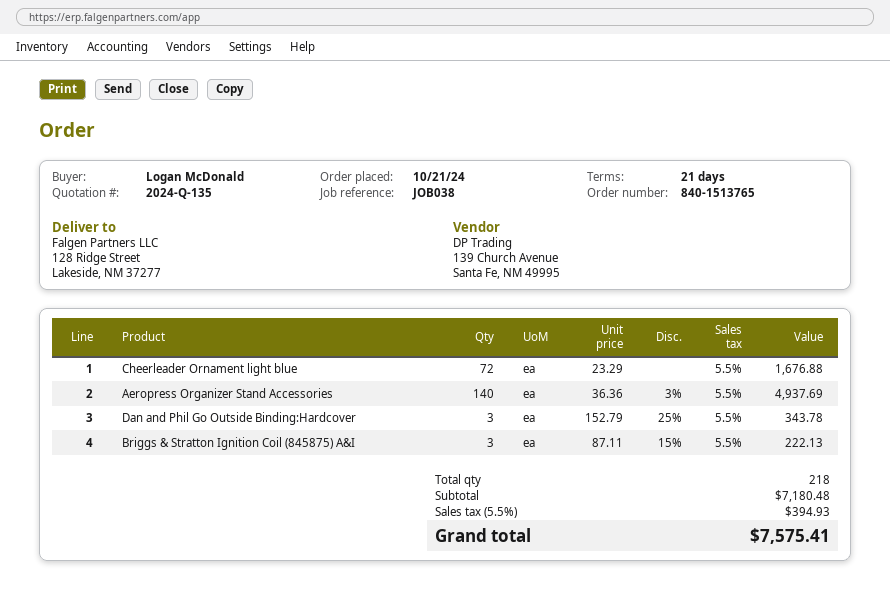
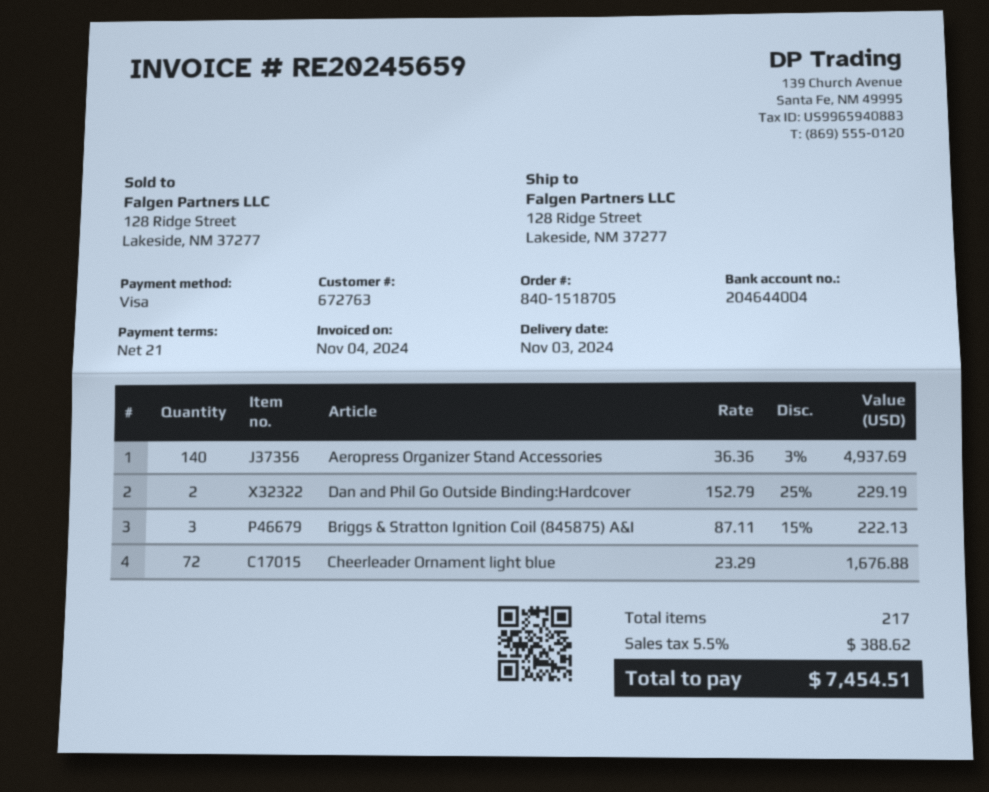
order number: 840-1513765 -> 840-1518705
Dan and Phil Go Outside Binding:Hardcover: 3 x 152.79 - 25% = 343.78 -> 2 x 152.79 - 25% = 229.19
total quantity: 218 -> 217
tax: 5.5% = 394.93 -> 5.5% = 388.62
total: 7575.41 -> 7454.51

